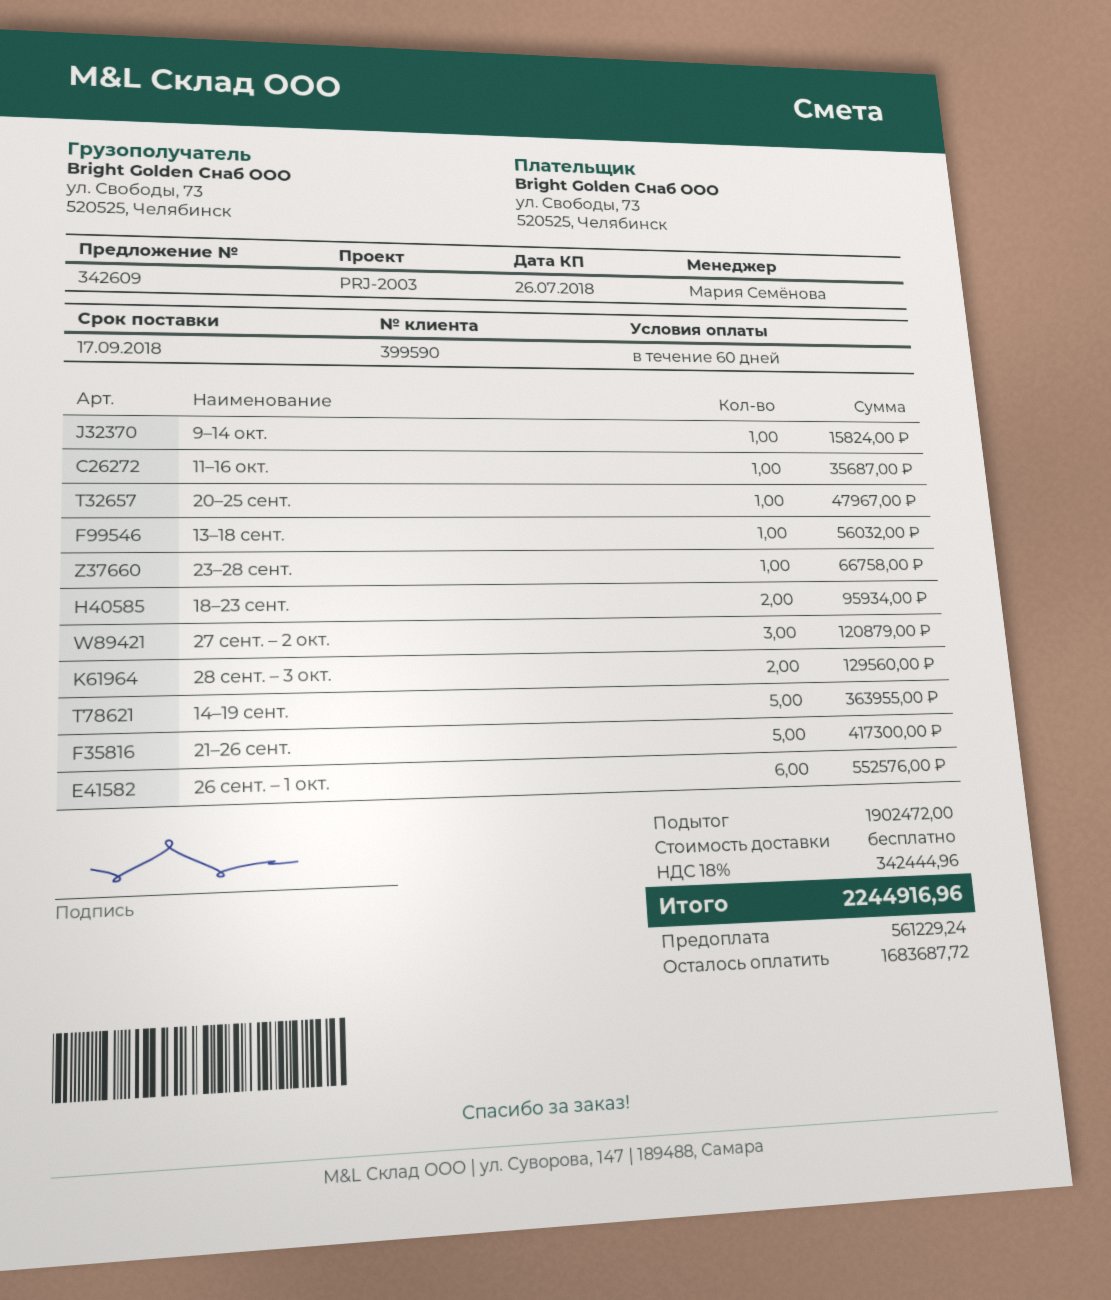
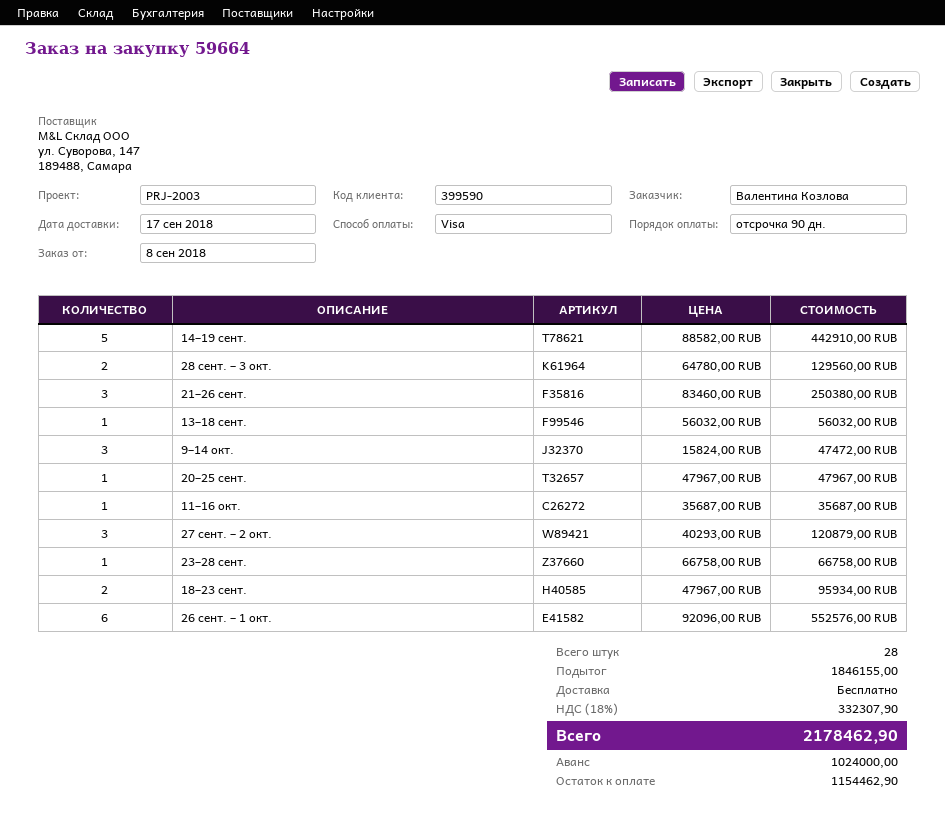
payment terms: 60 days -> 90 days
9–14 окт.: 1 for 15824.00 -> 3 for 47472.00
14–19 сент.: 5 for 363955.00 -> 5 for 442910.00
21–26 сент.: 5 for 417300.00 -> 3 for 250380.00
subtotal: 1902472.00 -> 1846155.00
tax: 18% = 342444.96 -> 18% = 332307.90
total: 2244916.96 -> 2178462.90
deposit: 561229.24 -> 1024000.00
balance: 1683687.72 -> 1154462.90

